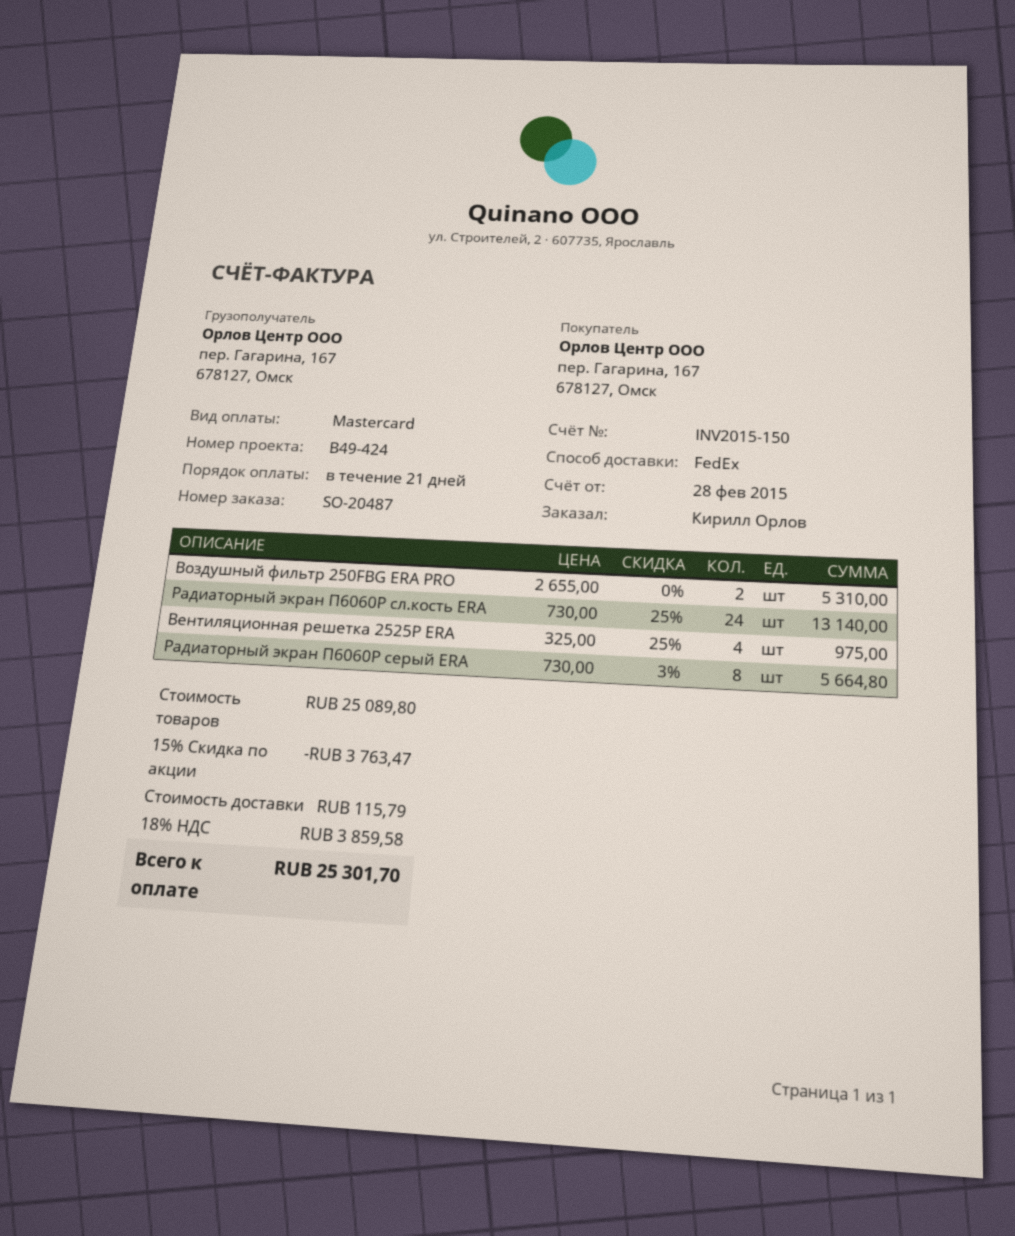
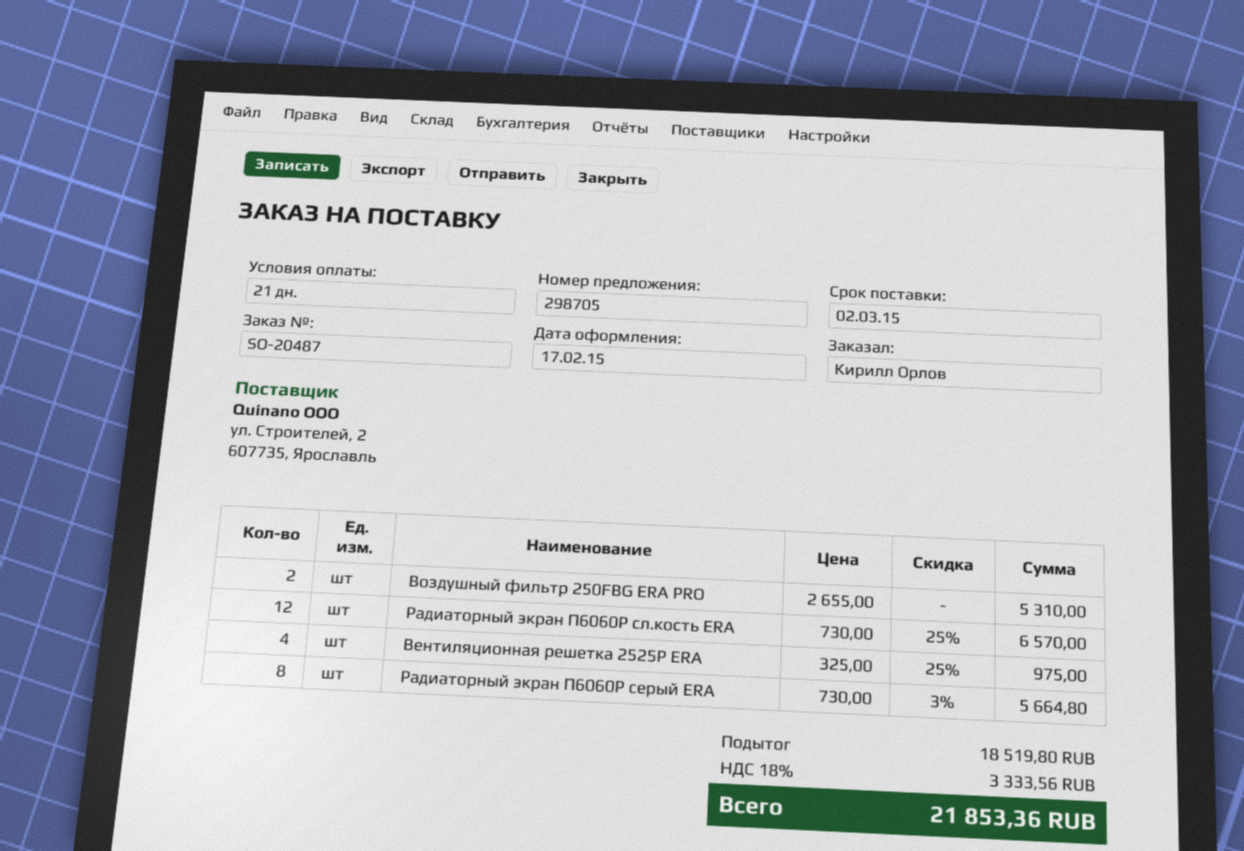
Радиаторный экран П6060Р сл.кость ERA: 24 x 730.00 - 25% = 13140.00 -> 12 x 730.00 - 25% = 6570.00
subtotal: 25089.80 -> 18519.80
discount: 15% = 3763.47 -> none
shipping: 115.79 -> none
tax: 18% = 3859.58 -> 18% = 3333.56
total: 25301.70 -> 21853.36

